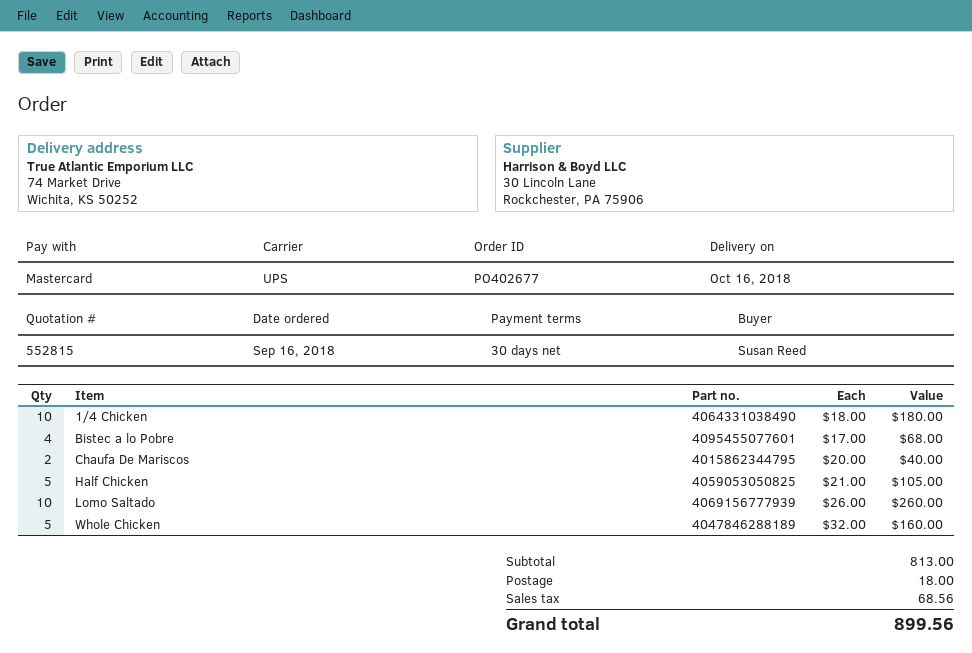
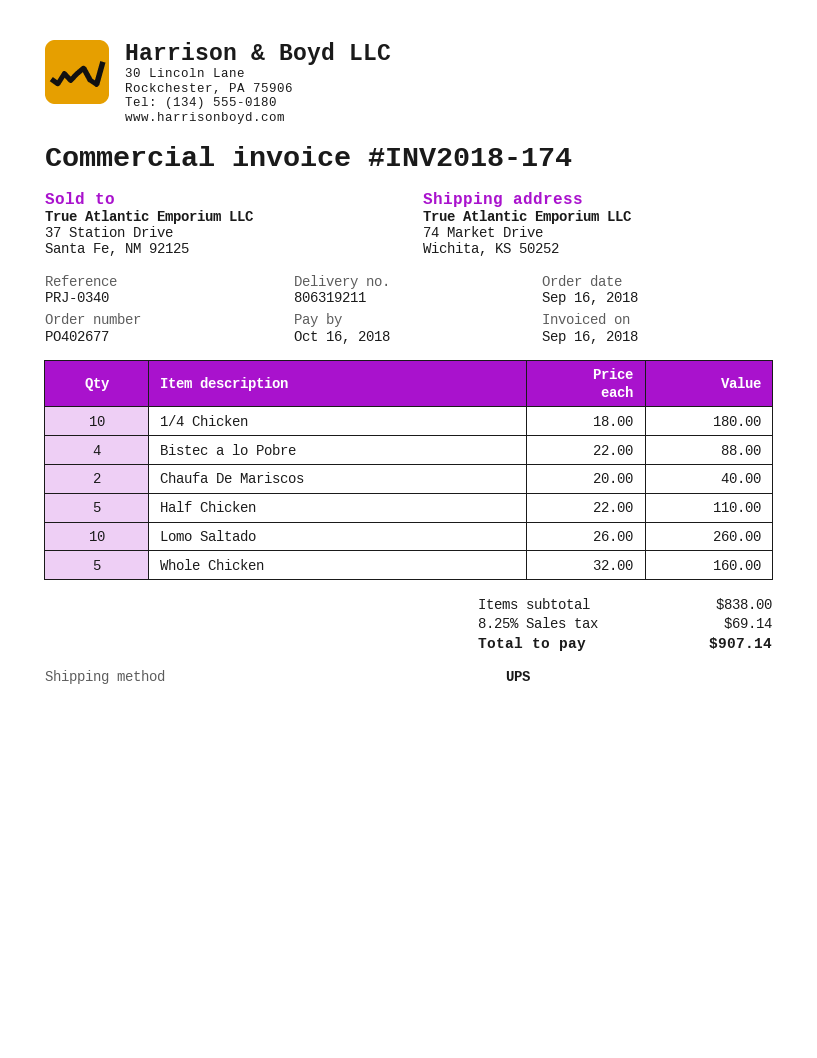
Bistec a lo Pobre: 4 x 17.00 = 68.00 -> 4 x 22.00 = 88.00
Half Chicken: 5 x 21.00 = 105.00 -> 5 x 22.00 = 110.00
subtotal: 813.00 -> 838.00
shipping: 18.00 -> none
tax: 68.56 -> 69.14
total: 899.56 -> 907.14

